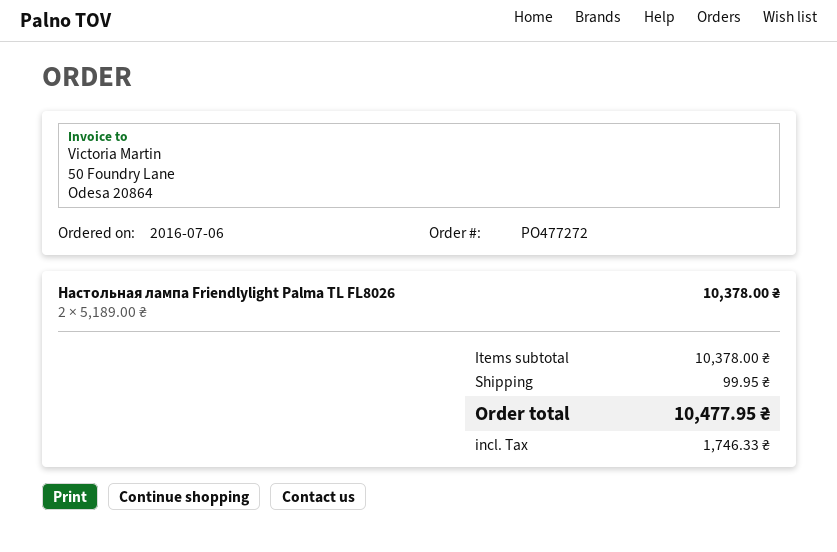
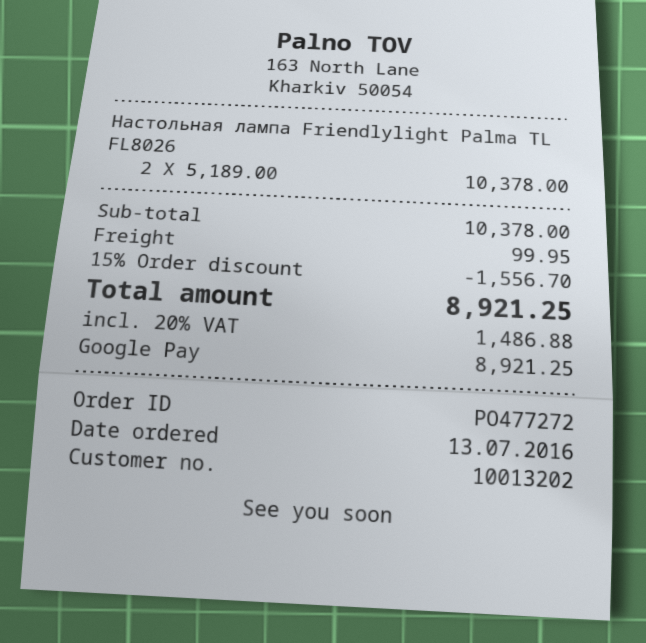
order date: 2016-07-06 -> 2016-07-13
discount: none -> 15% = 1556.70
tax: 1746.33 -> 1486.88
total: 10477.95 -> 8921.25

